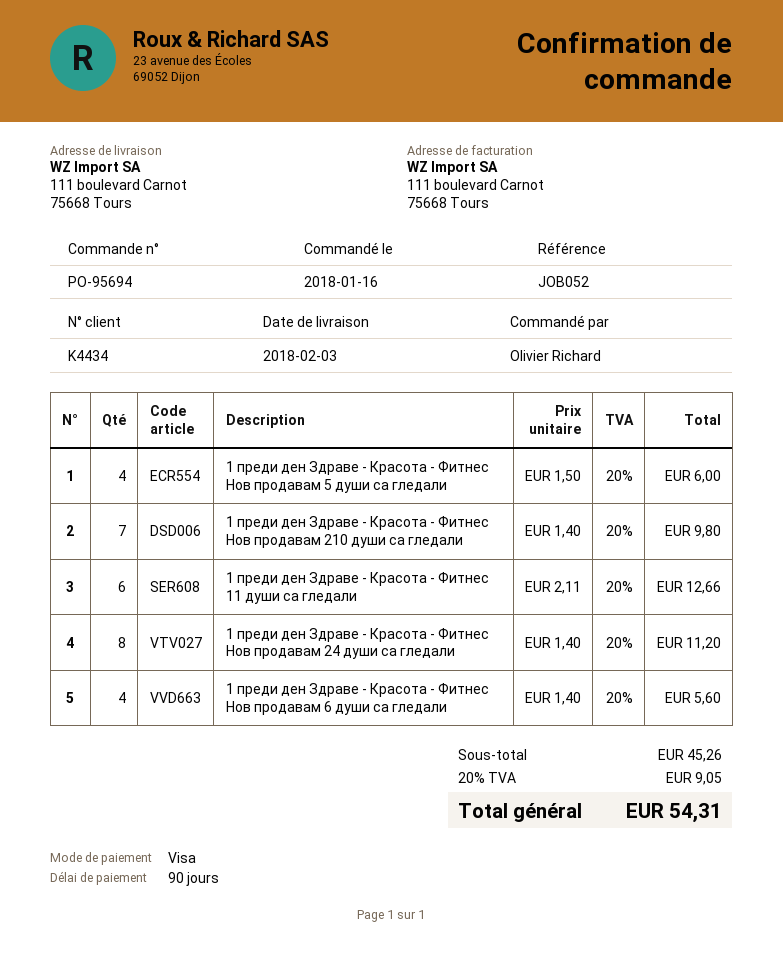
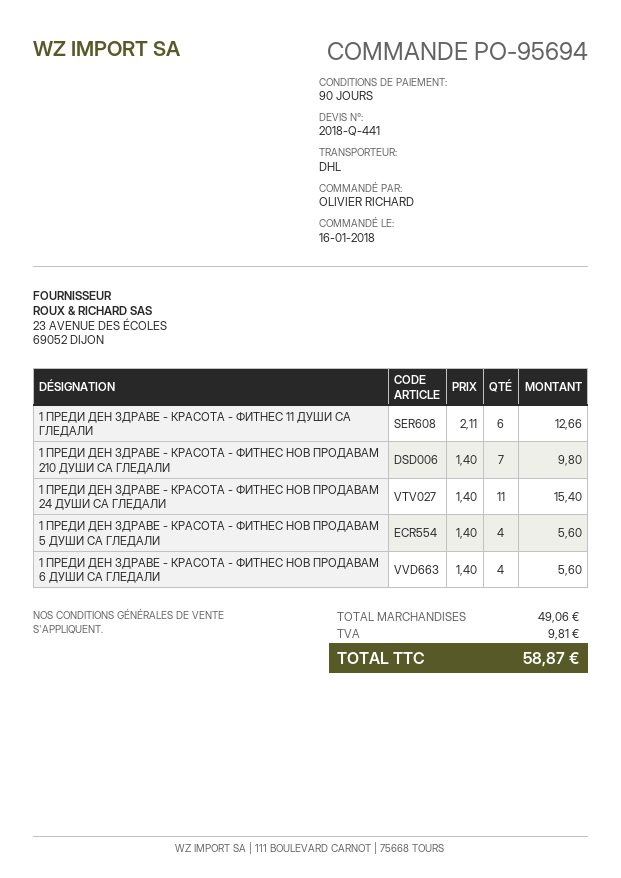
1 преди ден Здраве - Красота - Фитнес Нов продавам 5 души са гледали: 4 x 1.50 = 6.00 -> 4 x 1.40 = 5.60
1 преди ден Здраве - Красота - Фитнес Нов продавам 24 души са гледали: 8 x 1.40 = 11.20 -> 11 x 1.40 = 15.40
subtotal: 45.26 -> 49.06
tax: 9.05 -> 9.81
total: 54.31 -> 58.87

